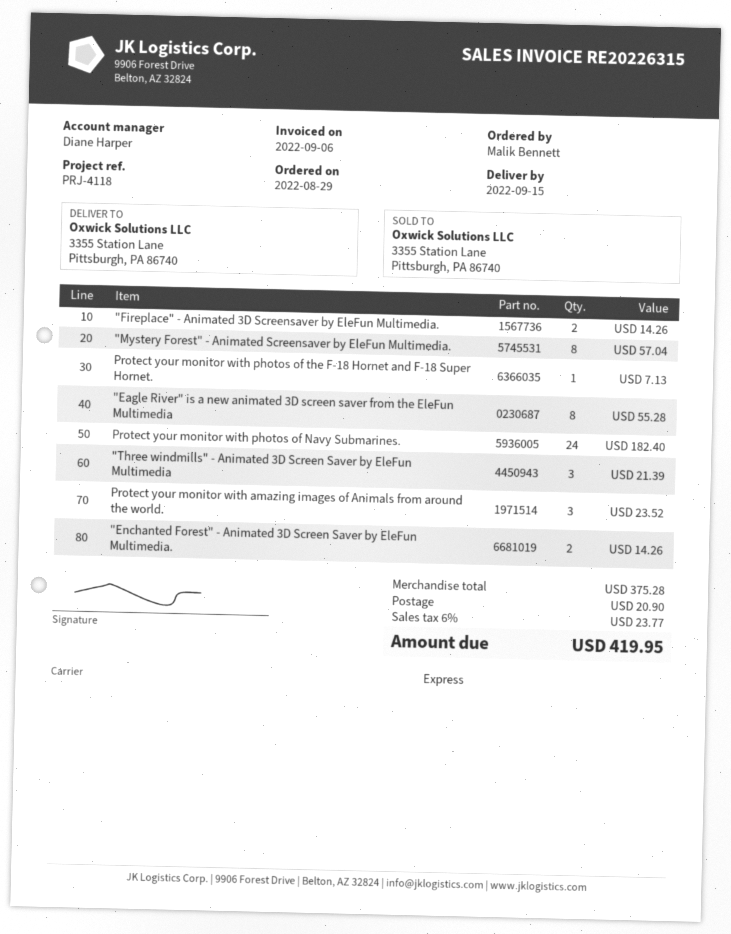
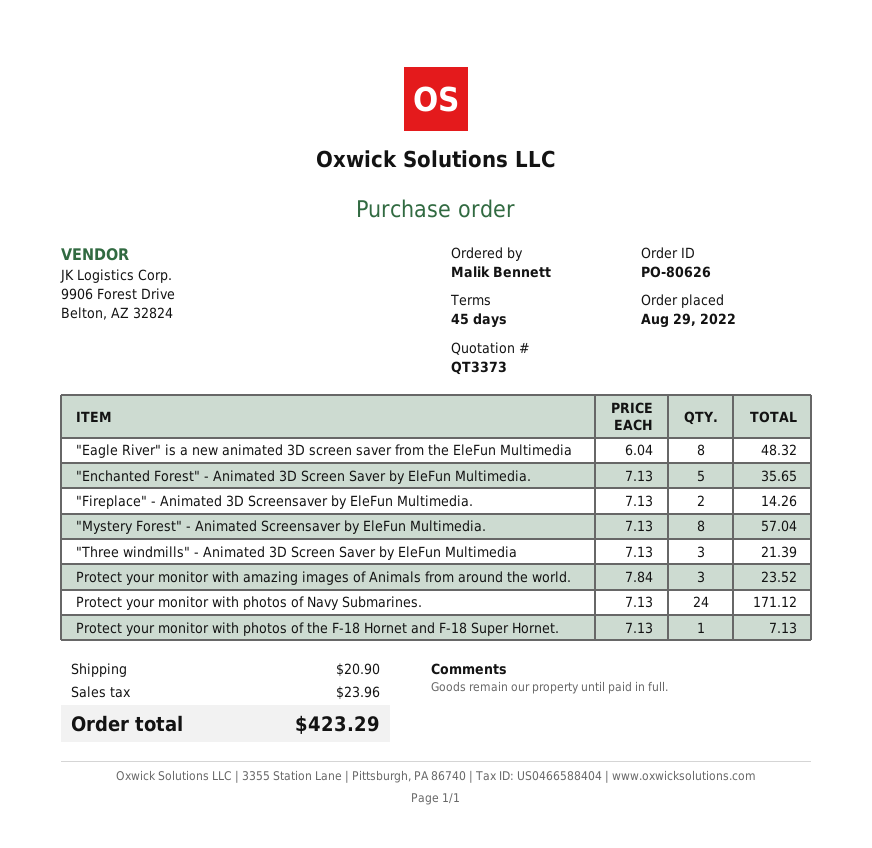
"Eagle River" is a new animated 3D screen saver from the EleFun Multimedia: 8 for 55.28 -> 8 for 48.32
Protect your monitor with photos of Navy Submarines.: 24 for 182.40 -> 24 for 171.12
"Enchanted Forest" - Animated 3D Screen Saver by EleFun Multimedia.: 2 for 14.26 -> 5 for 35.65
tax: 23.77 -> 23.96
total: 419.95 -> 423.29

